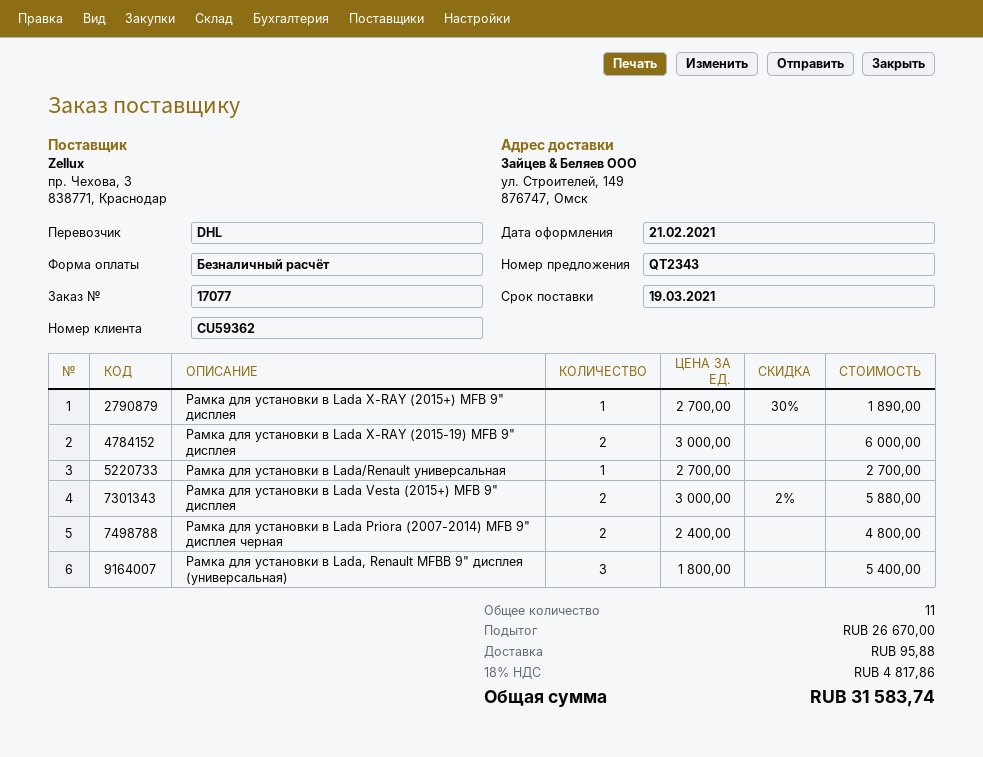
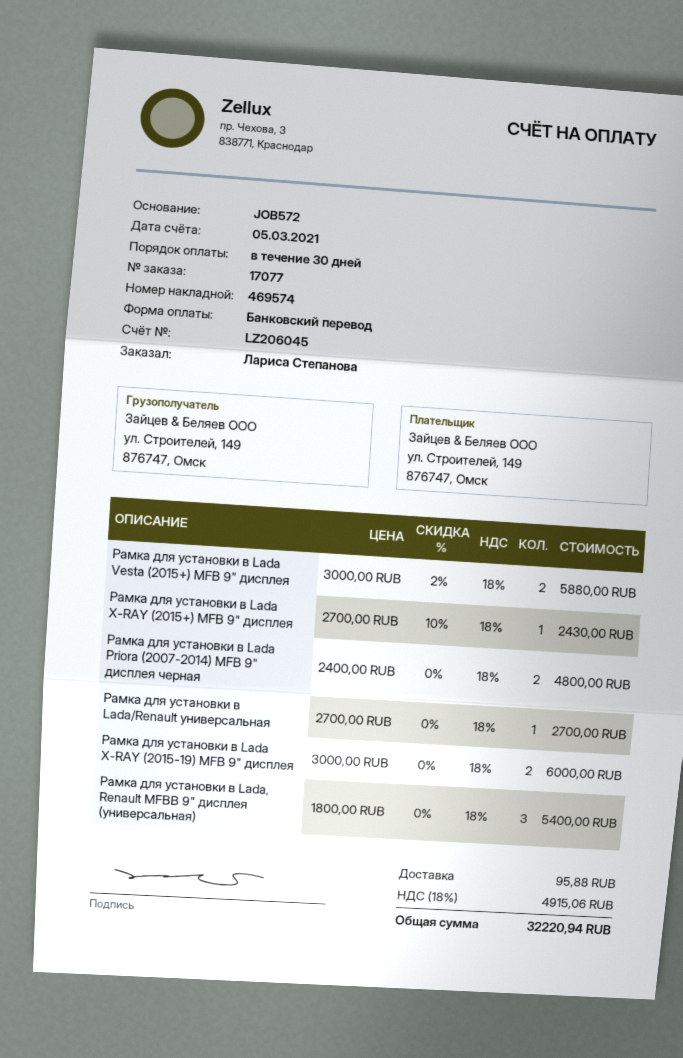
Рамка для установки в Lada X-RAY (2015+) MFB 9" дисплея: 1 x 2700.00 - 30% = 1890.00 -> 1 x 2700.00 - 10% = 2430.00
tax: 18% = 4817.86 -> 18% = 4915.06
total: 31583.74 -> 32220.94

